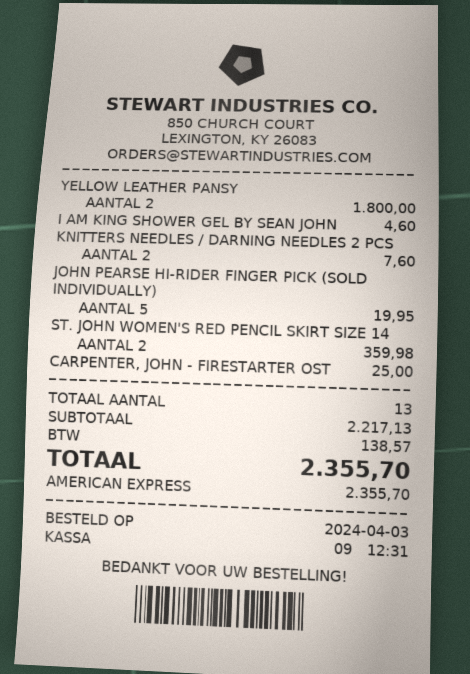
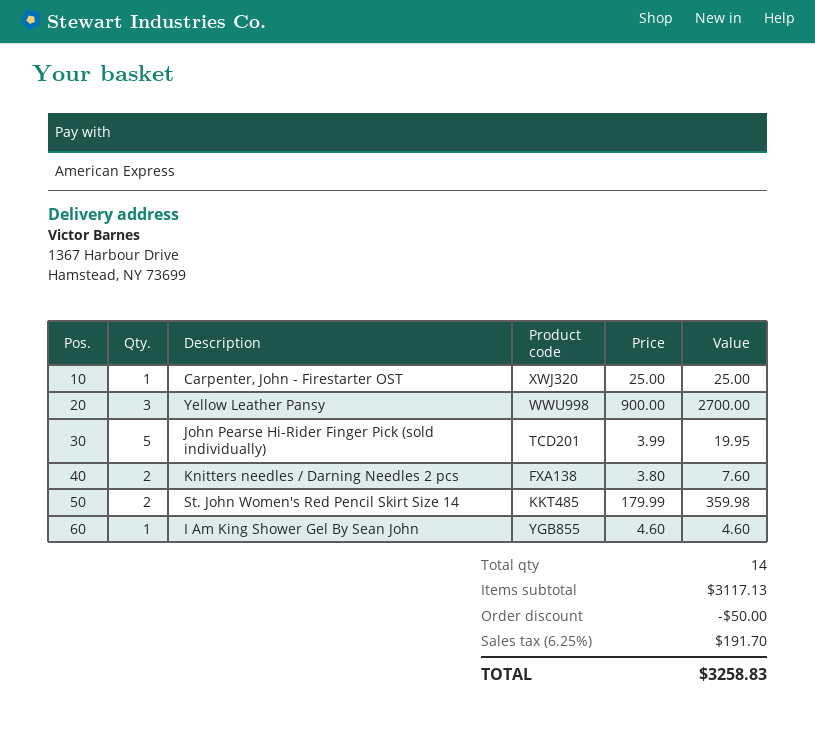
YELLOW LEATHER PANSY: 2 for 1800.00 -> 3 for 2700.00
total quantity: 13 -> 14
subtotal: 2217.13 -> 3117.13
discount: none -> 50.00
tax: 138.57 -> 191.70
total: 2355.70 -> 3258.83

